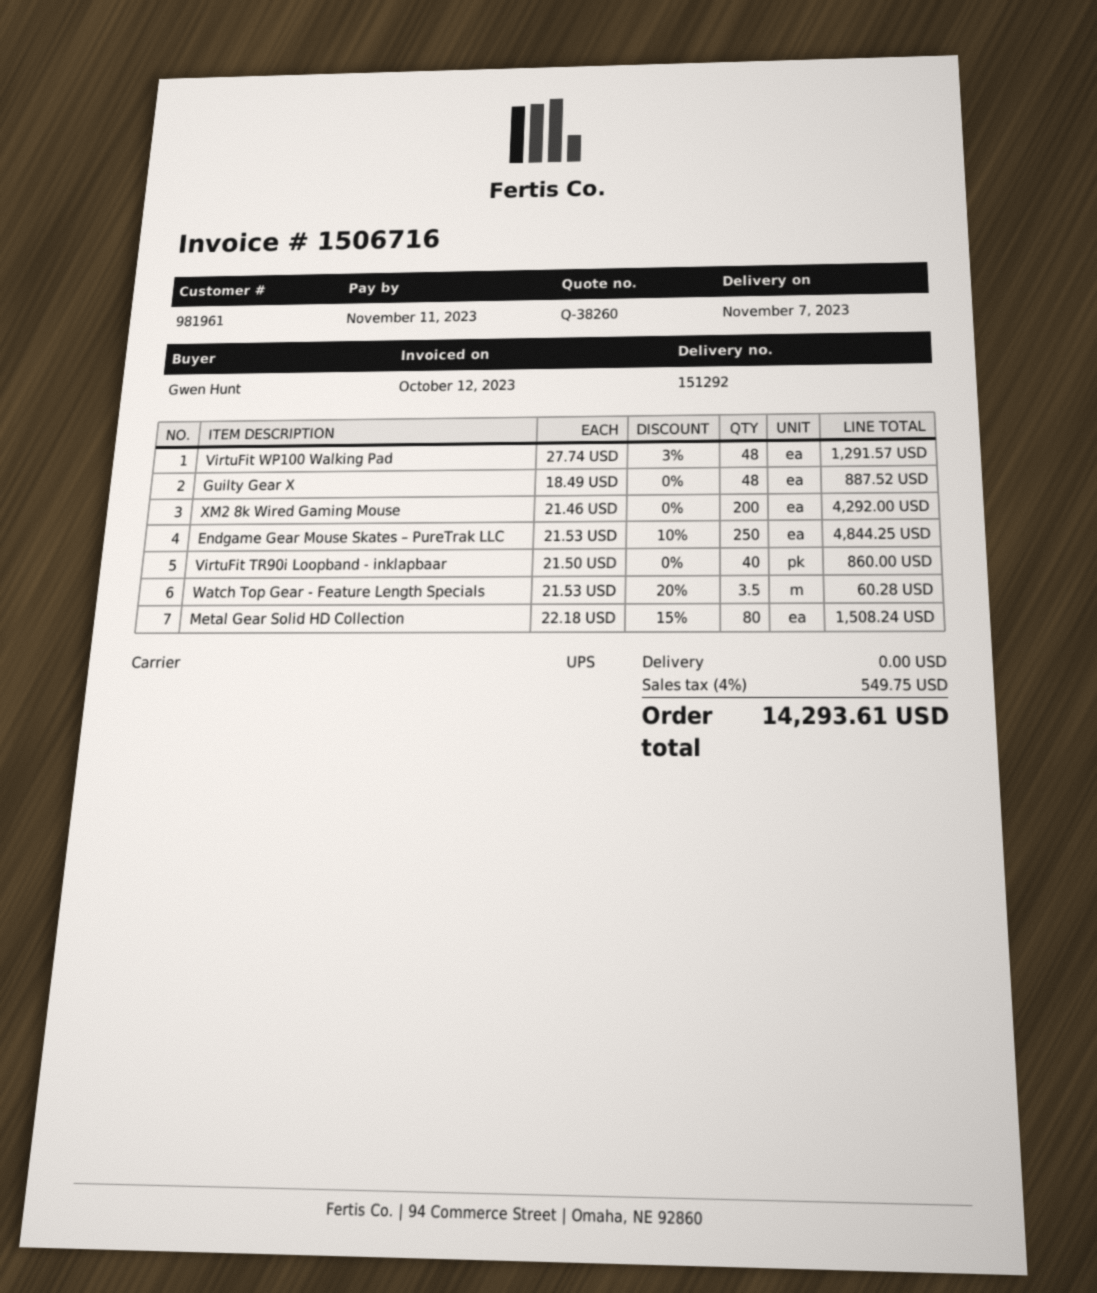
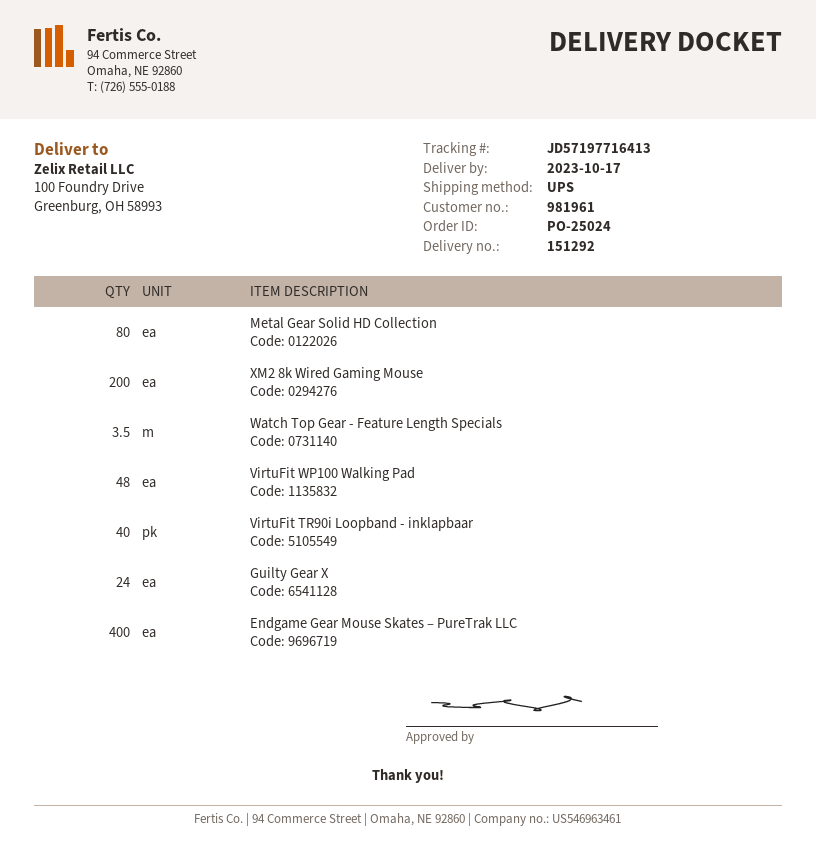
delivery date: 2023-11-07 -> 2023-10-17
Guilty Gear X: 48 -> 24
Endgame Gear Mouse Skates – PureTrak LLC: 250 -> 400

